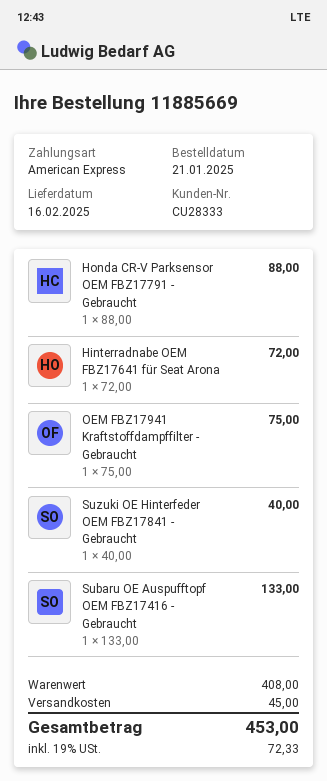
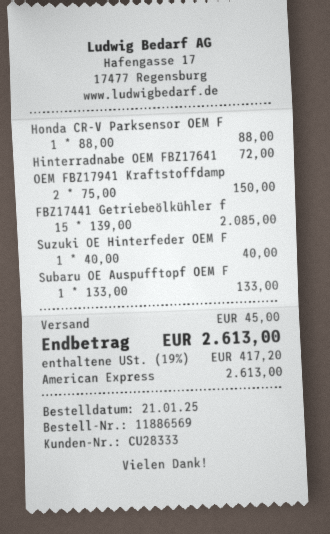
order number: 11885669 -> 11886569
OEM FBZ17941 Kraftstoffdampffilter - Gebraucht: 1 x 75.00 = 75.00 -> 2 x 75.00 = 150.00
FBZ17441 Getriebeölkühler f: none -> 15 x 139.00 = 2085.00
tax: 19% = 72.33 -> 19% = 417.20
total: 453.00 -> 2613.00

